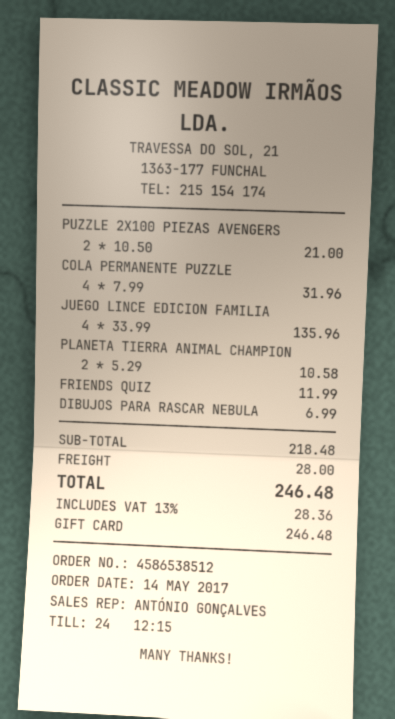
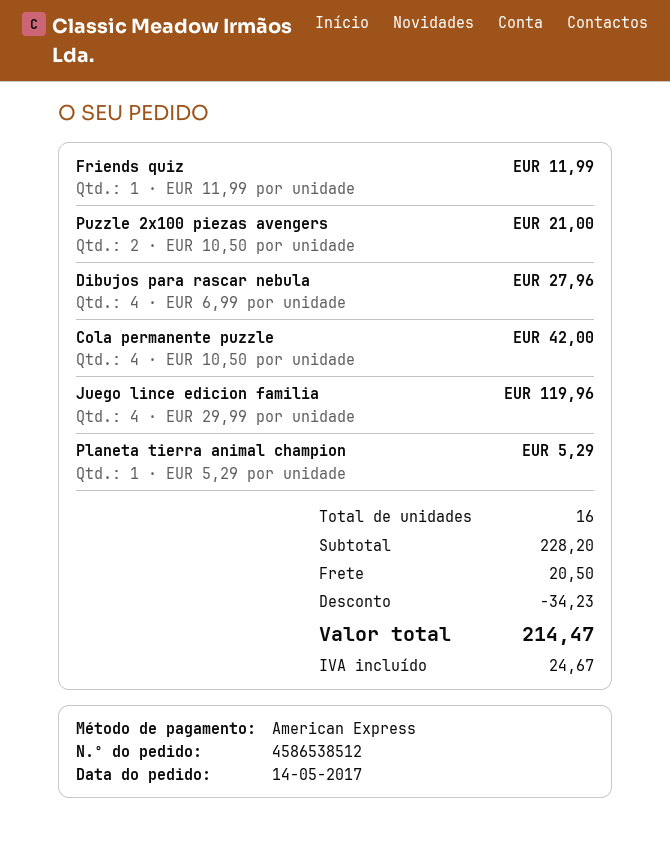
payment method: gift card -> American Express
COLA PERMANENTE PUZZLE: 4 x 7.99 = 31.96 -> 4 x 10.50 = 42.00
JUEGO LINCE EDICION FAMILIA: 4 x 33.99 = 135.96 -> 4 x 29.99 = 119.96
PLANETA TIERRA ANIMAL CHAMPION: 2 x 5.29 = 10.58 -> 1 x 5.29 = 5.29
DIBUJOS PARA RASCAR NEBULA: 1 x 6.99 = 6.99 -> 4 x 6.99 = 27.96
subtotal: 218.48 -> 228.20
discount: none -> 34.23
shipping: 28.00 -> 20.50
tax: 28.36 -> 24.67
total: 246.48 -> 214.47

